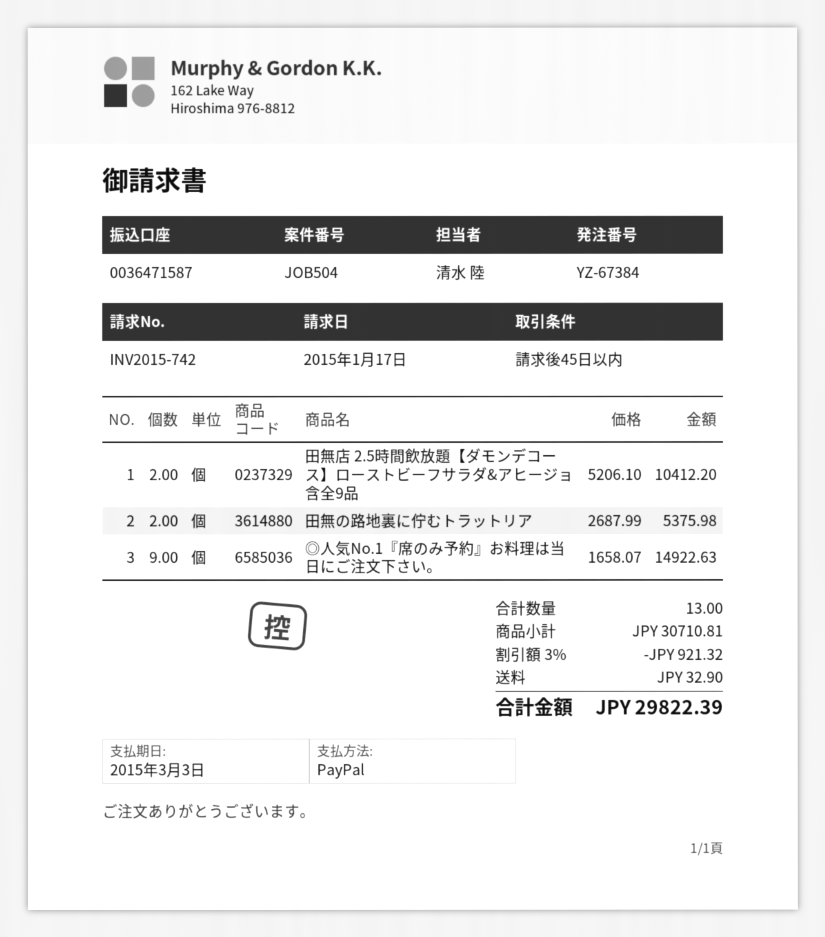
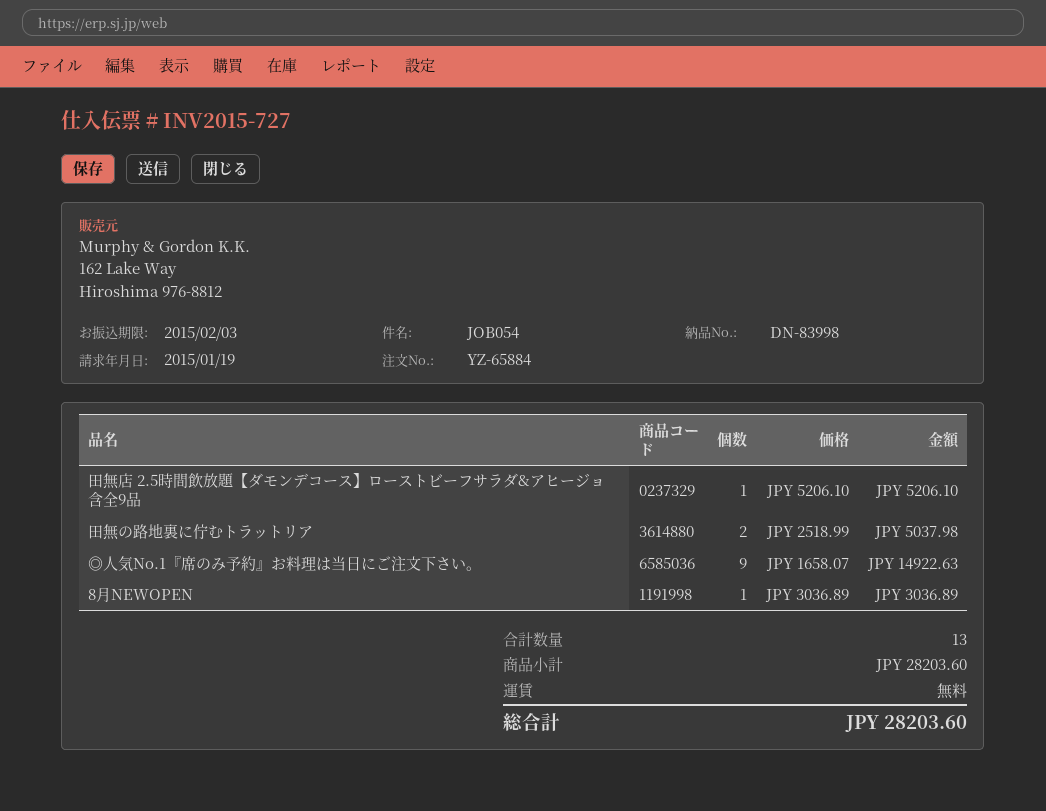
order number: YZ-67384 -> YZ-65884
invoice number: INV2015-742 -> INV2015-727
invoice date: 2015-01-17 -> 2015-01-19
due date: 2015-03-03 -> 2015-02-03
reference: JOB504 -> JOB054
田無店 2.5時間飲放題【ダモンデコース】ローストビーフサラダ&アヒージョ含全9品: 2 x 5206.10 = 10412.20 -> 1 x 5206.10 = 5206.10
田無の路地裏に佇むトラットリア: 2 x 2687.99 = 5375.98 -> 2 x 2518.99 = 5037.98
8月NEWOPEN: none -> 1 x 3036.89 = 3036.89
subtotal: 30710.81 -> 28203.60
discount: 3% = 921.32 -> none
shipping: 32.90 -> 0.00
total: 29822.39 -> 28203.60

